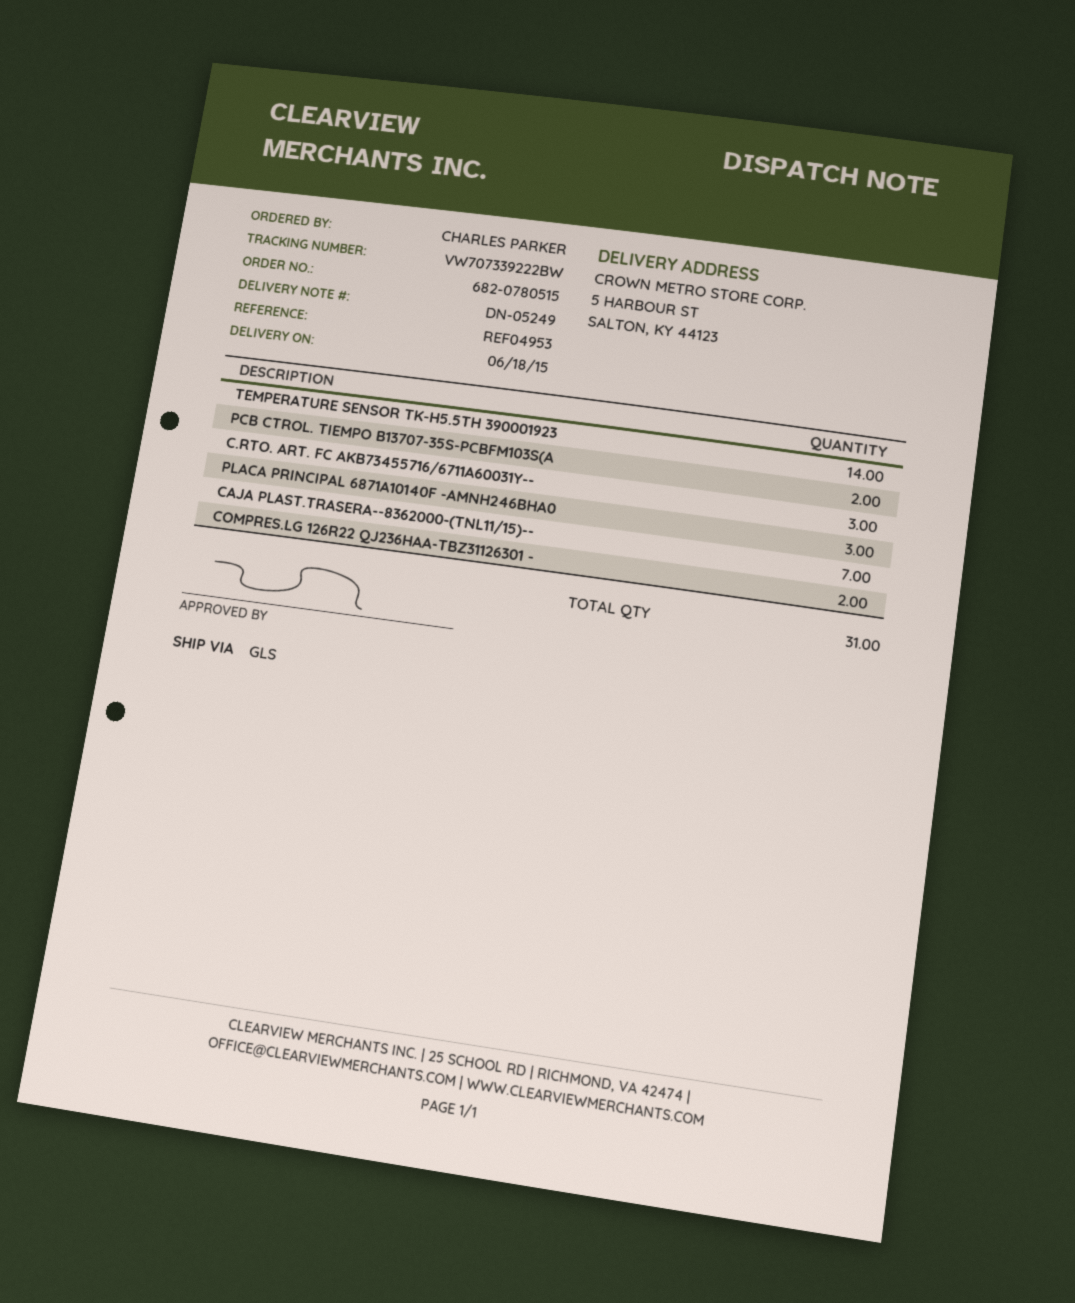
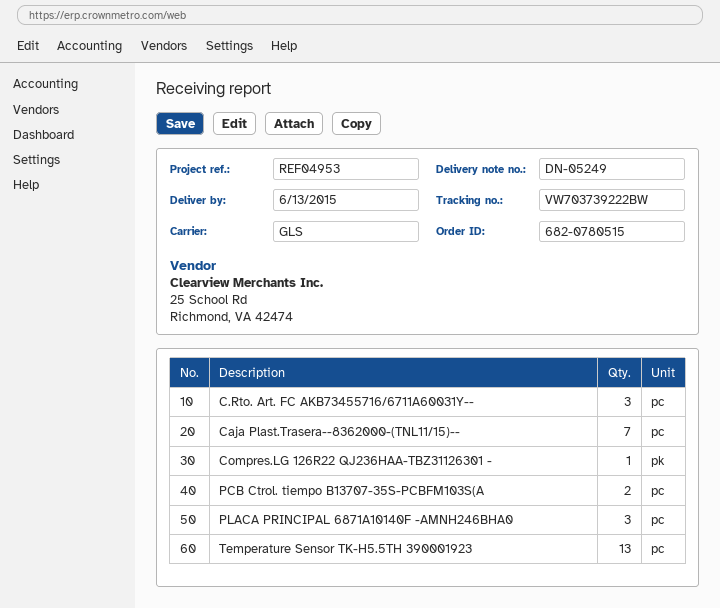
delivery date: 2015-06-18 -> 2015-06-13
tracking number: VW707339222BW -> VW703739222BW
TEMPERATURE SENSOR TK-H5.5TH 390001923: 14 -> 13
COMPRES.LG 126R22 QJ236HAA-TBZ31126301 -: 2 -> 1

